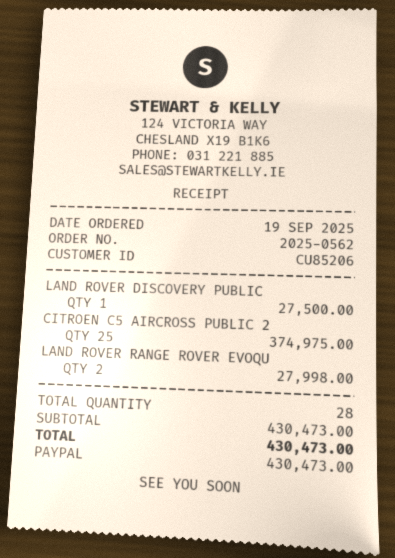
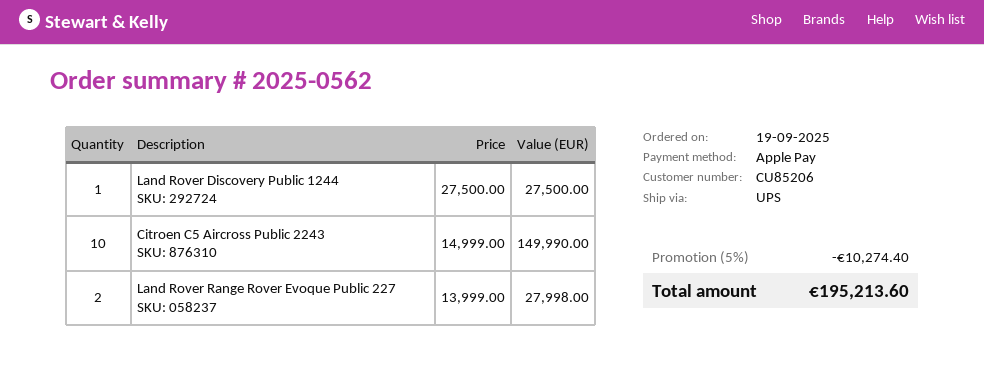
payment method: PayPal -> Apple Pay
CITROEN C5 AIRCROSS PUBLIC 2: 25 for 374975.00 -> 10 for 149990.00
discount: none -> 5% = 10274.40
total: 430473.00 -> 195213.60

